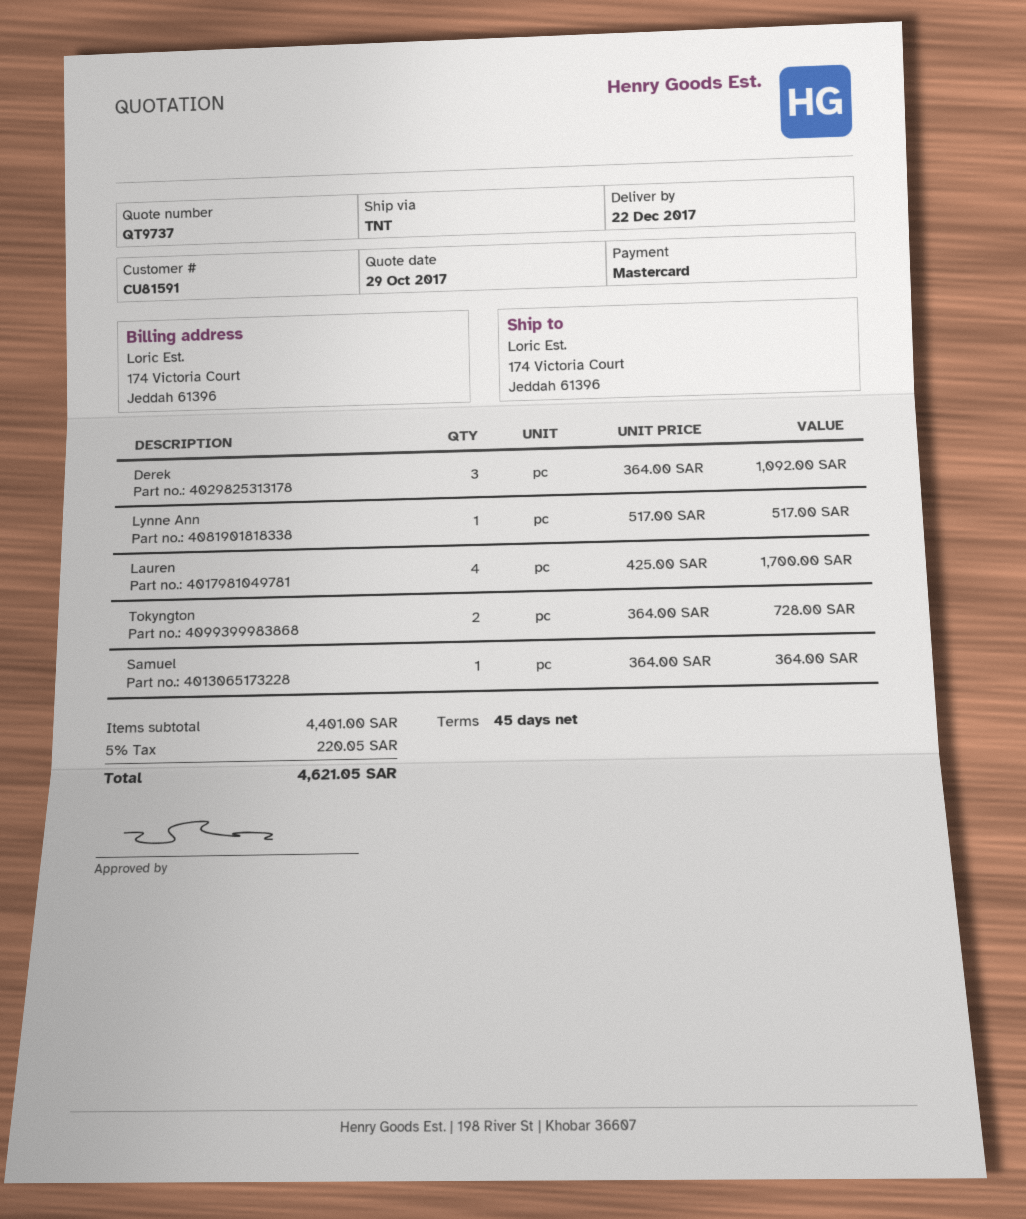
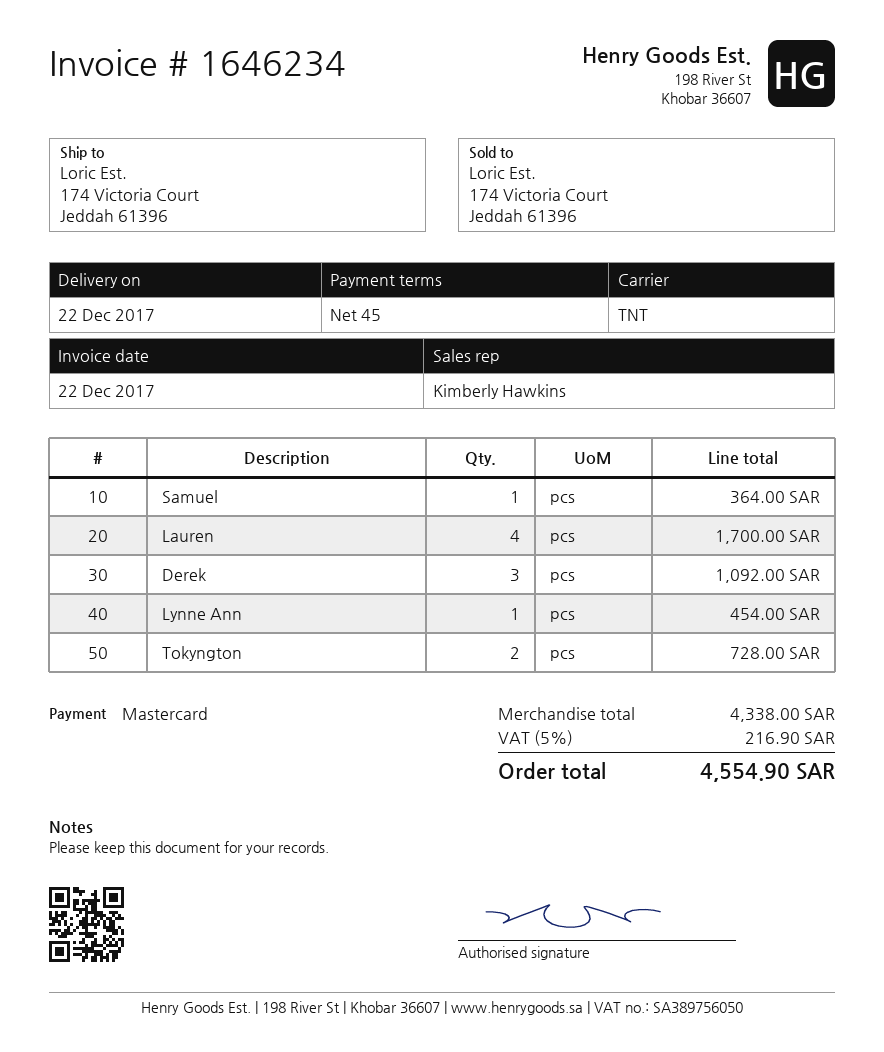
Lynne Ann: 1 for 517.00 -> 1 for 454.00
subtotal: 4401.00 -> 4338.00
tax: 5% = 220.05 -> 5% = 216.90
total: 4621.05 -> 4554.90

